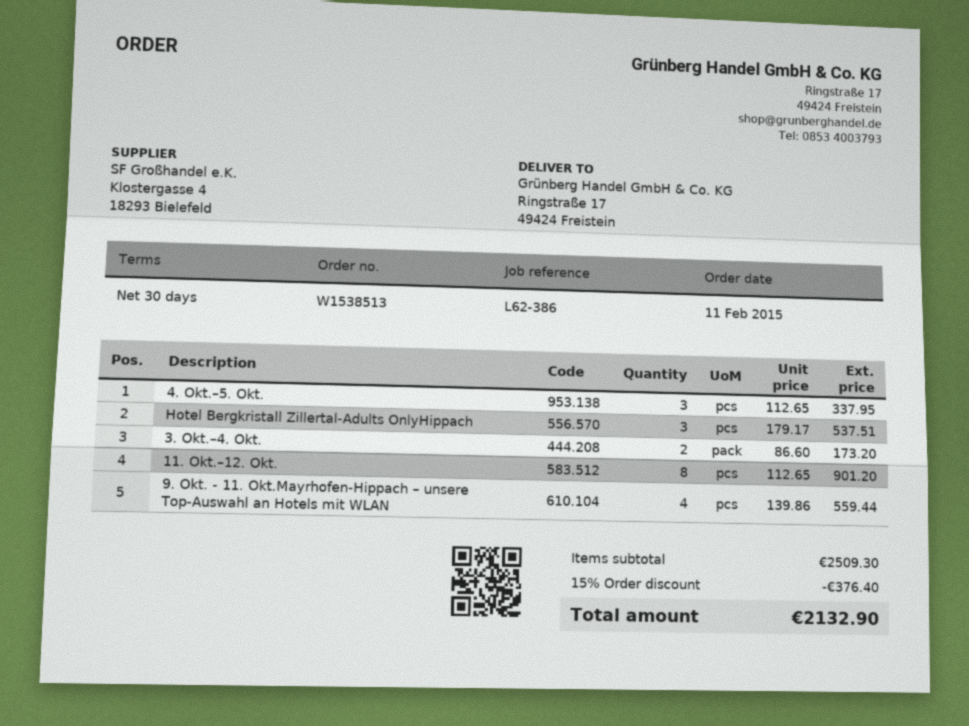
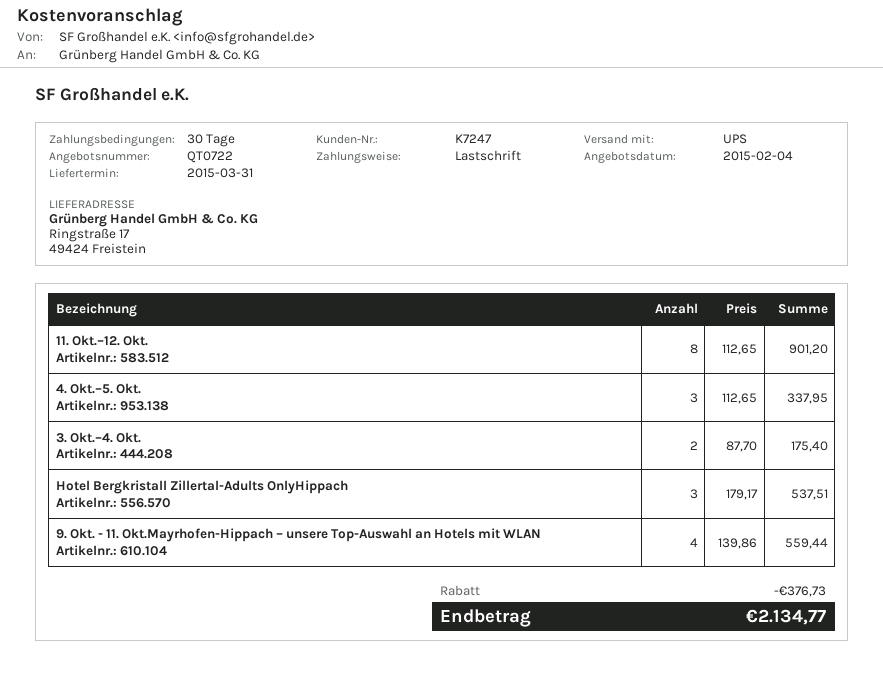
3. Okt.–4. Okt.: 2 x 86.60 = 173.20 -> 2 x 87.70 = 175.40
discount: 376.40 -> 376.73
total: 2132.90 -> 2134.77

